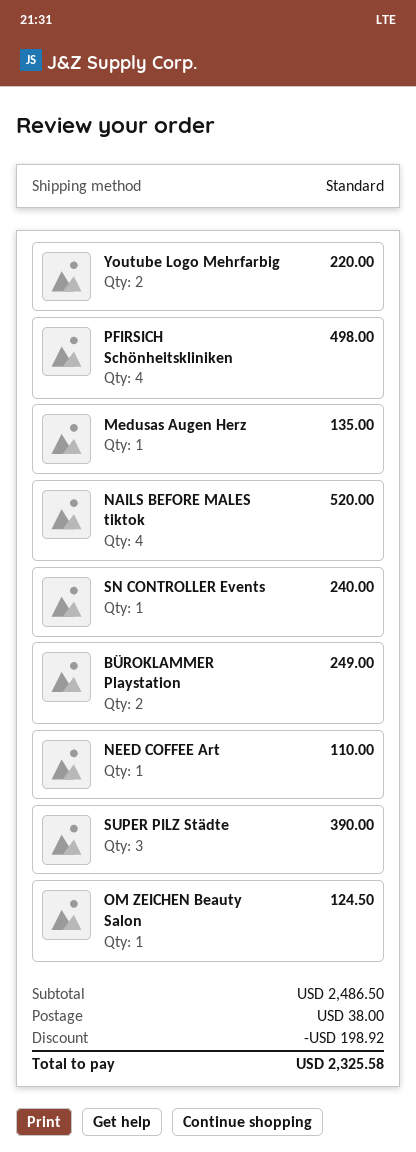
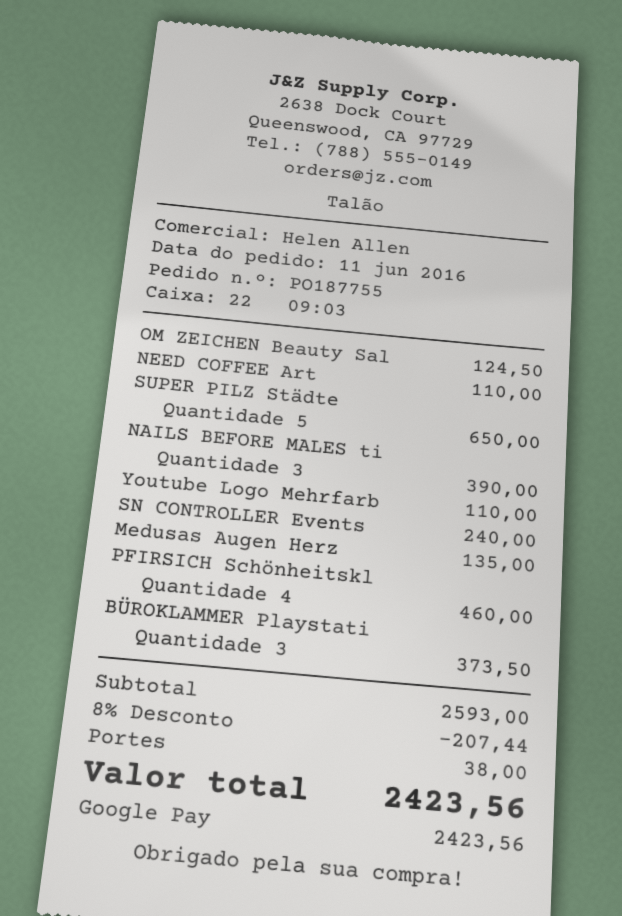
Youtube Logo Mehrfarbig: 2 for 220.00 -> 1 for 110.00
PFIRSICH Schönheitskliniken: 4 for 498.00 -> 4 for 460.00
NAILS BEFORE MALES tiktok: 4 for 520.00 -> 3 for 390.00
BÜROKLAMMER Playstation: 2 for 249.00 -> 3 for 373.50
SUPER PILZ Städte: 3 for 390.00 -> 5 for 650.00
subtotal: 2486.50 -> 2593.00
discount: 198.92 -> 207.44
total: 2325.58 -> 2423.56

